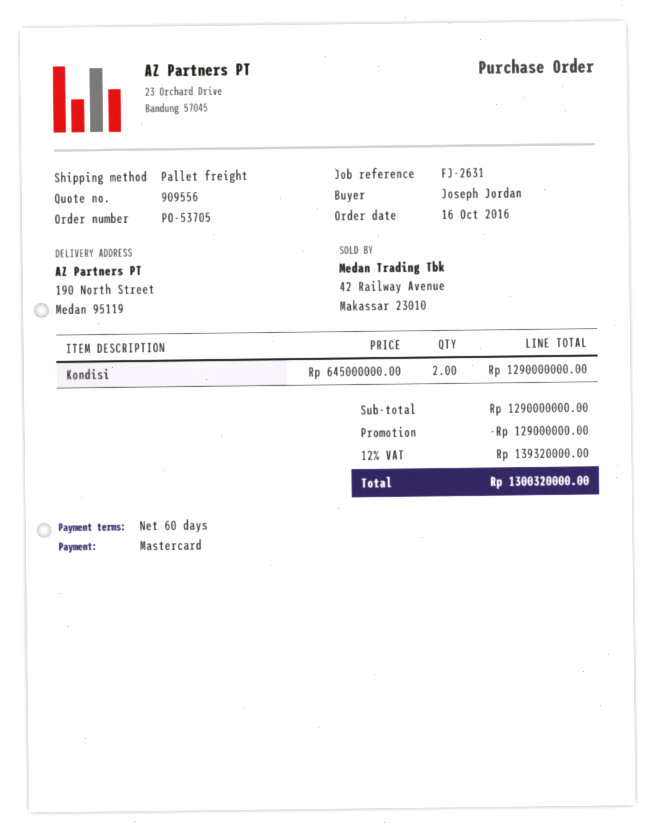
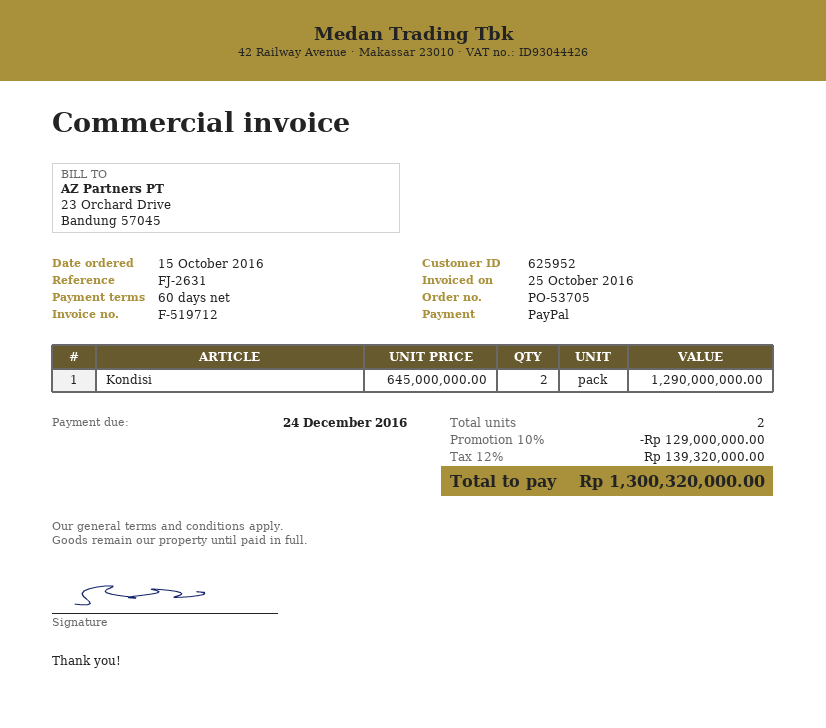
order date: 2016-10-16 -> 2016-10-15
payment method: Mastercard -> PayPal

